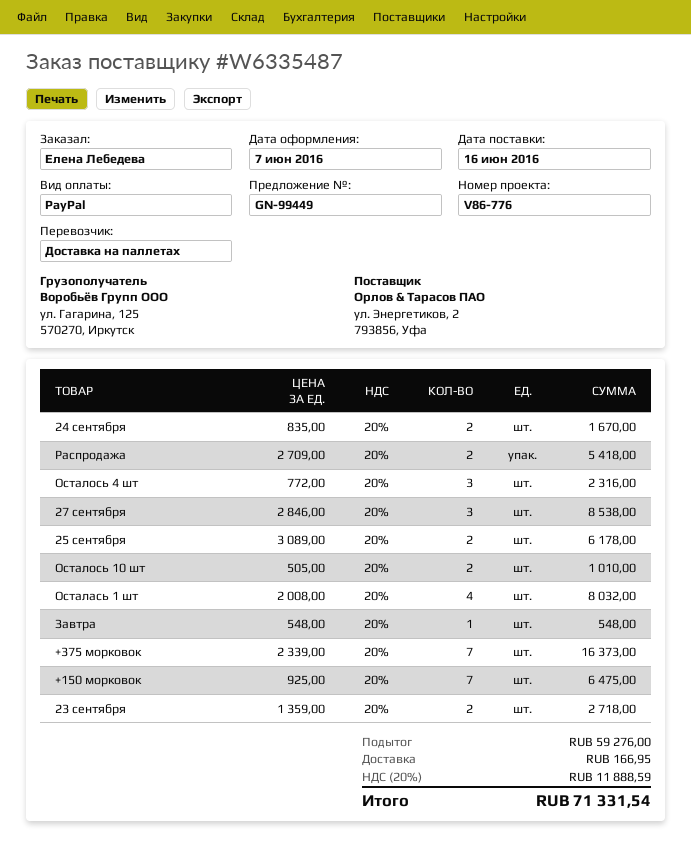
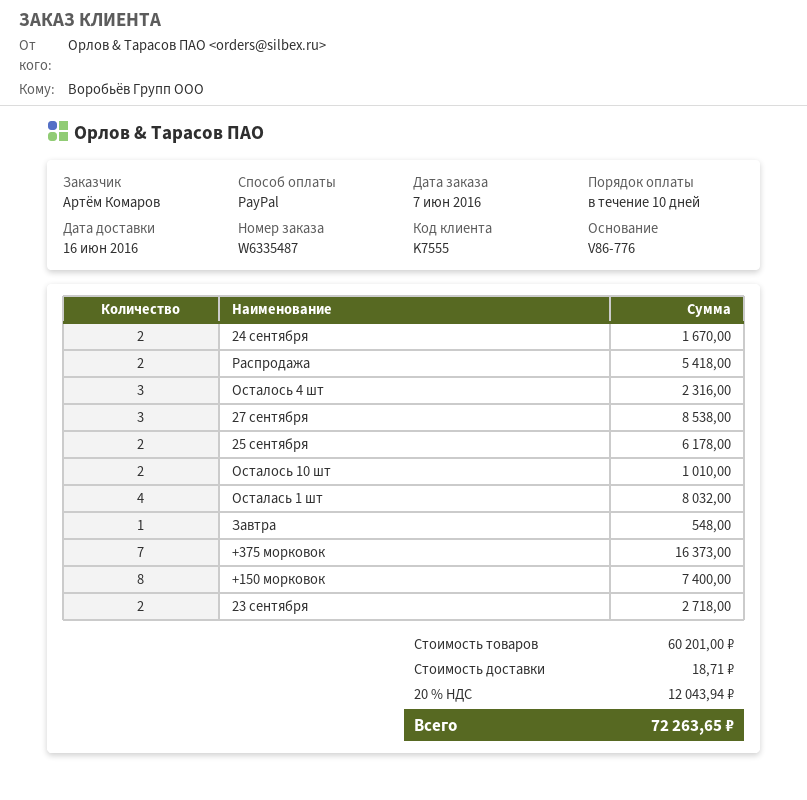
ordered by: Елена Лебедева -> Артём Комаров
+150 морковок: 7 for 6475.00 -> 8 for 7400.00
subtotal: 59276.00 -> 60201.00
shipping: 166.95 -> 18.71
tax: 20% = 11888.59 -> 20% = 12043.94
total: 71331.54 -> 72263.65

